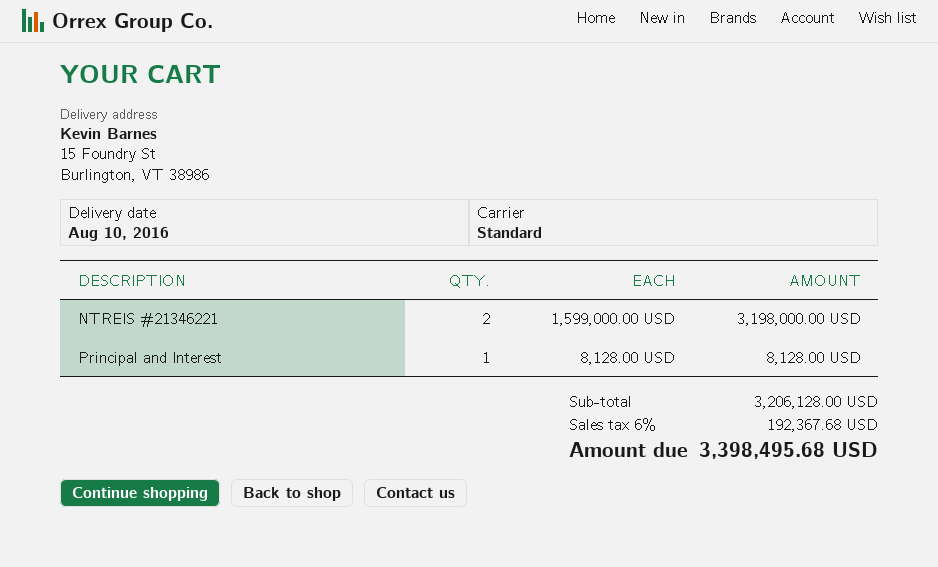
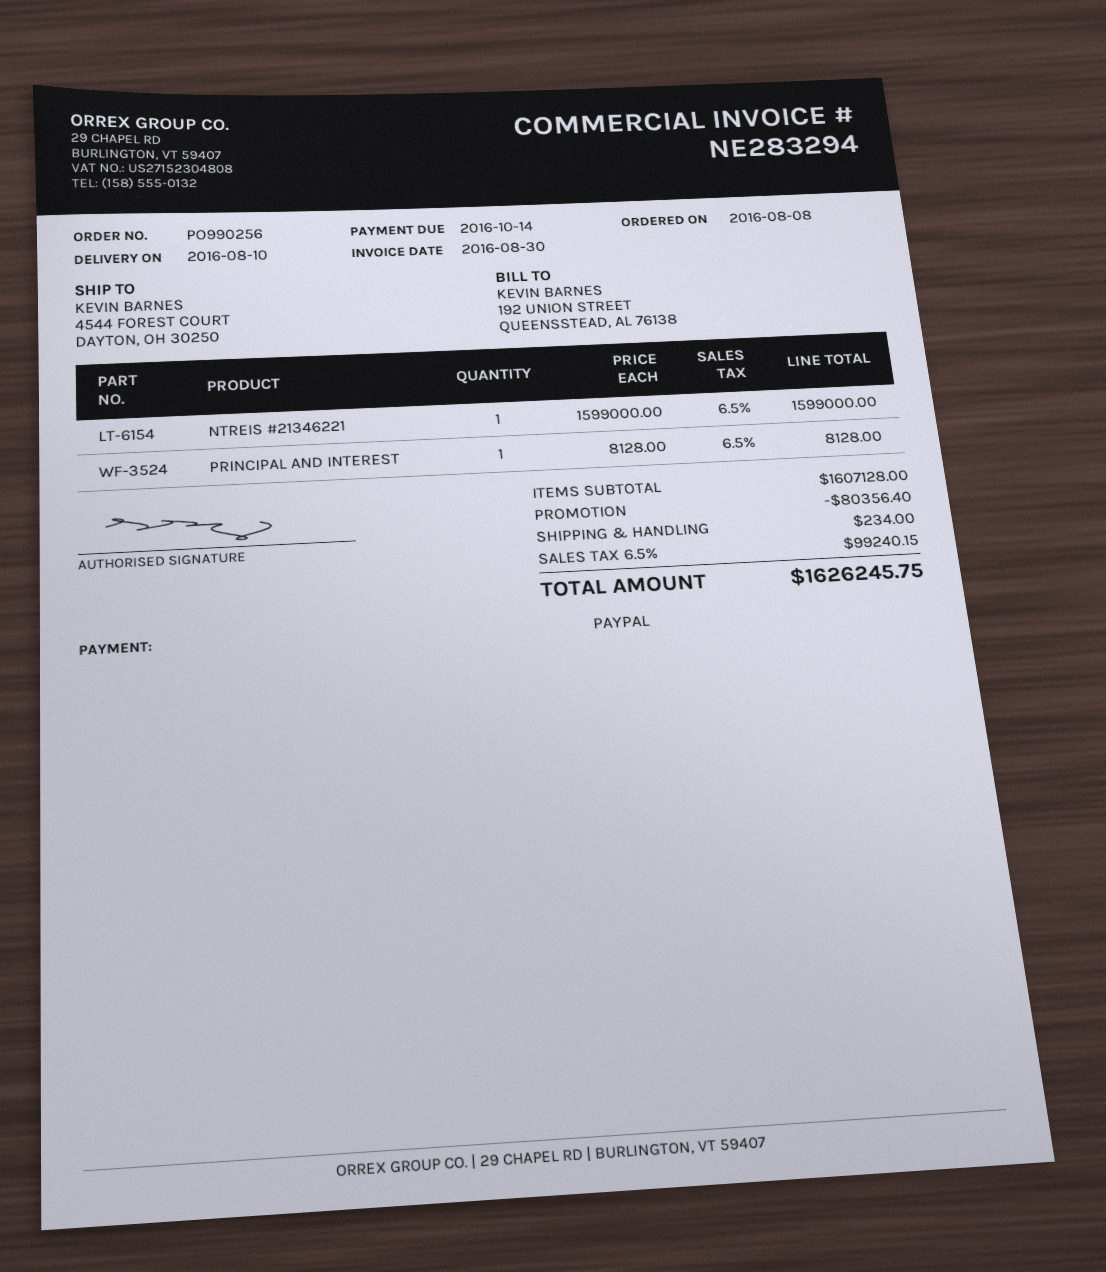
ship to: 15 Foundry St, Burlington, VT 38986 -> 4544 FOREST COURT, DAYTON, OH 30250
NTREIS #21346221: 2 x 1599000.00 = 3198000.00 -> 1 x 1599000.00 = 1599000.00
subtotal: 3206128.00 -> 1607128.00
discount: none -> 80356.40
shipping: none -> 234.00
tax: 6% = 192367.68 -> 6.5% = 99240.15
total: 3398495.68 -> 1626245.75

